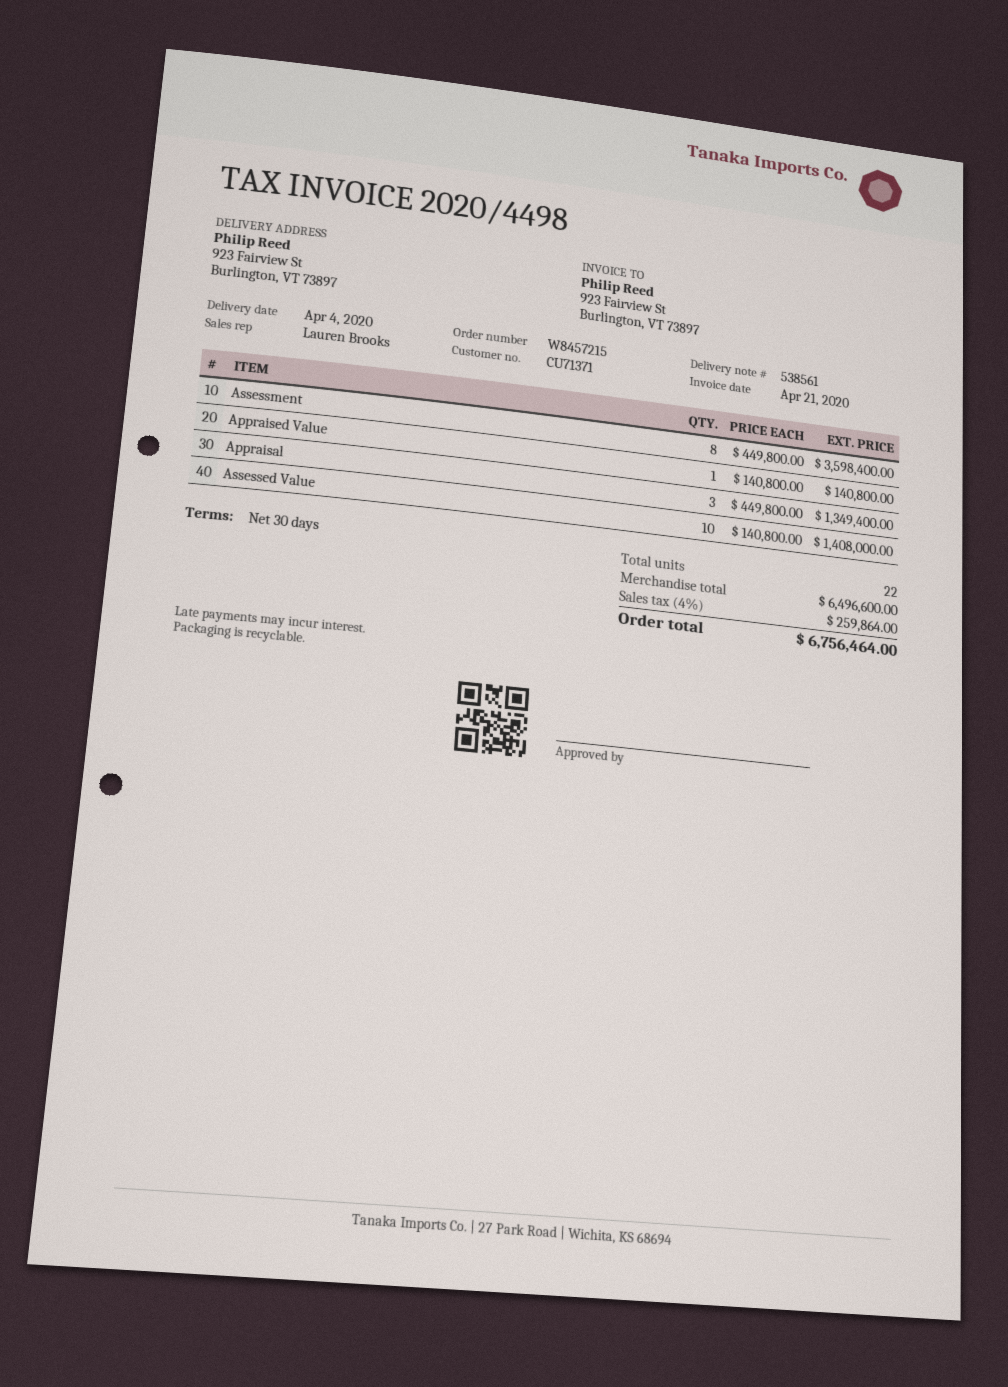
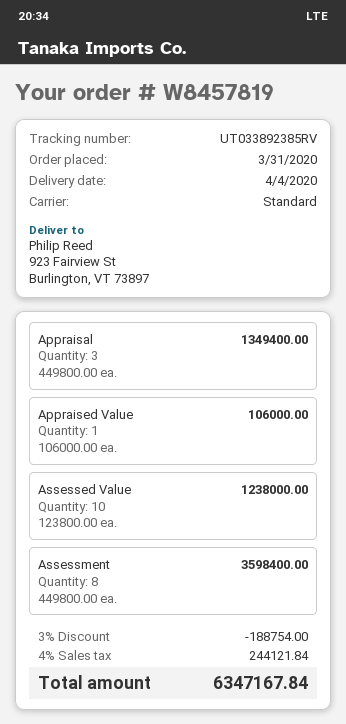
order number: W8457215 -> W8457819
Appraised Value: 1 x 140800.00 = 140800.00 -> 1 x 106000.00 = 106000.00
Assessed Value: 10 x 140800.00 = 1408000.00 -> 10 x 123800.00 = 1238000.00
discount: none -> 3% = 188754.00
tax: 4% = 259864.00 -> 4% = 244121.84
total: 6756464.00 -> 6347167.84

